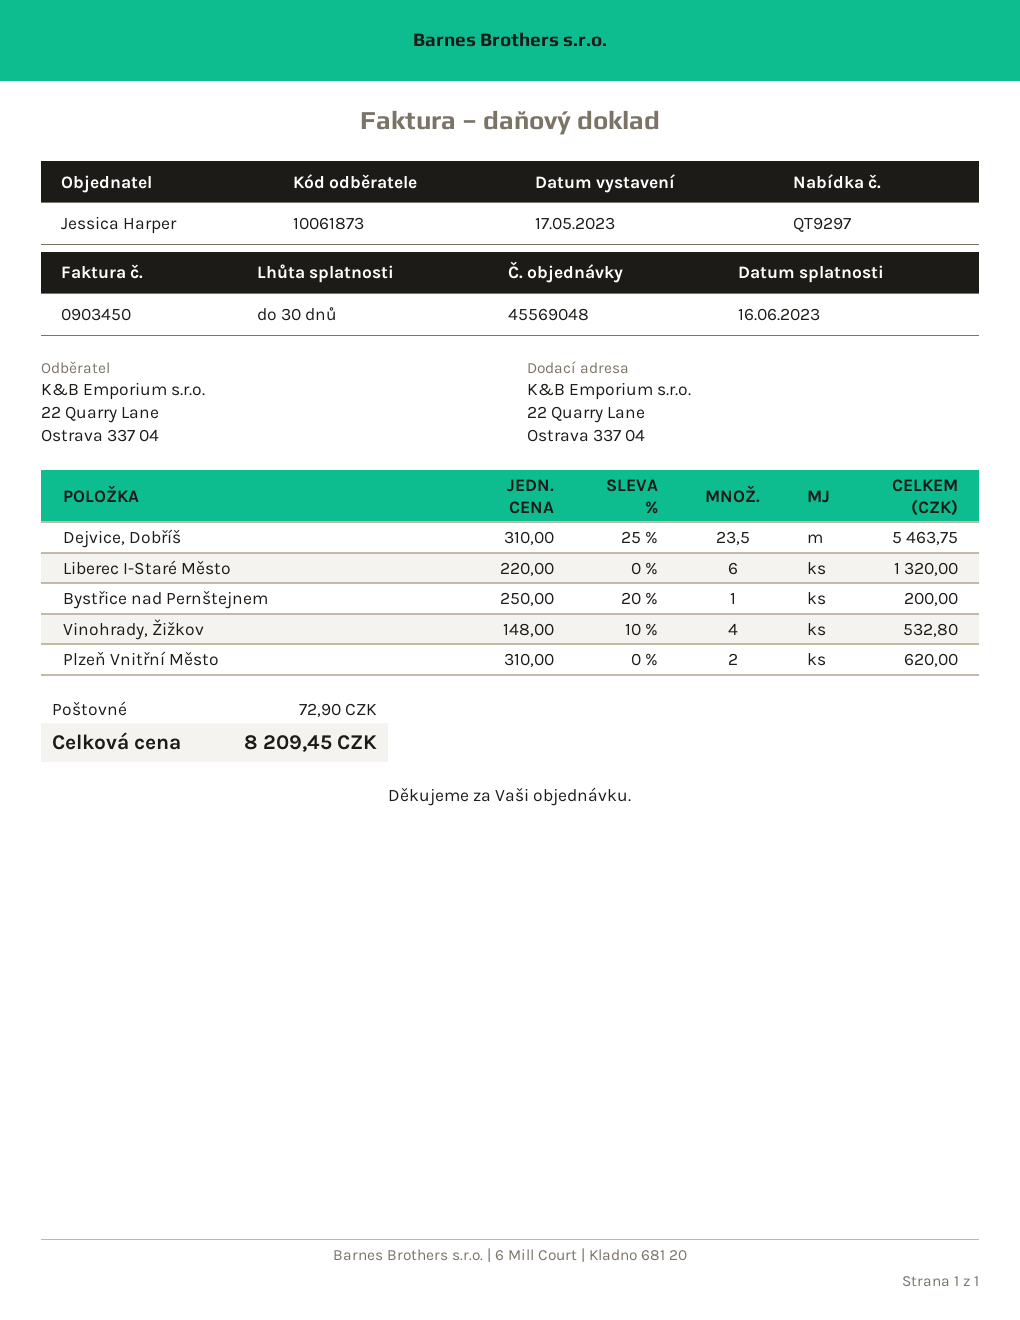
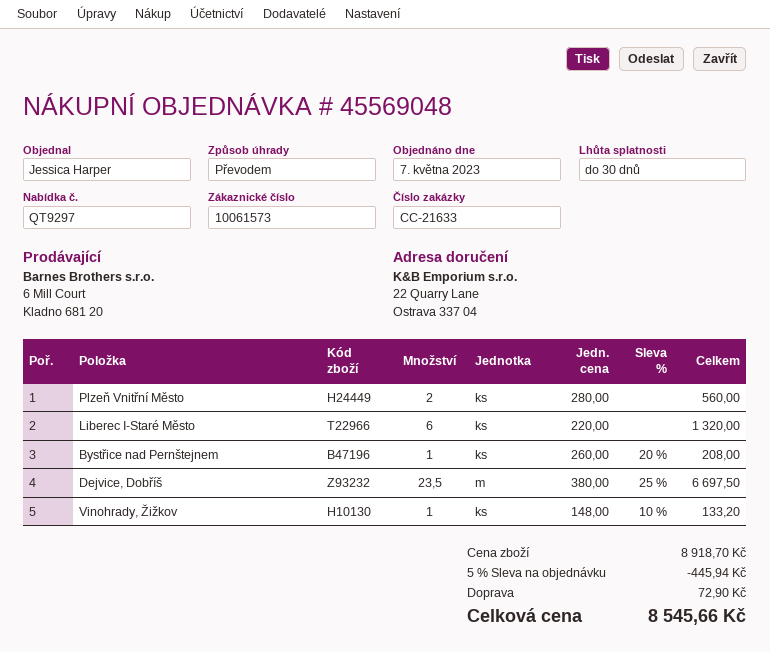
customer number: 10061873 -> 10061573
Dejvice, Dobříš: 23.5 x 310.00 - 25% = 5463.75 -> 23.5 x 380.00 - 25% = 6697.50
Bystřice nad Pernštejnem: 1 x 250.00 - 20% = 200.00 -> 1 x 260.00 - 20% = 208.00
Vinohrady, Žižkov: 4 x 148.00 - 10% = 532.80 -> 1 x 148.00 - 10% = 133.20
Plzeň Vnitřní Město: 2 x 310.00 = 620.00 -> 2 x 280.00 = 560.00
discount: none -> 5% = 445.94
total: 8209.45 -> 8545.66

